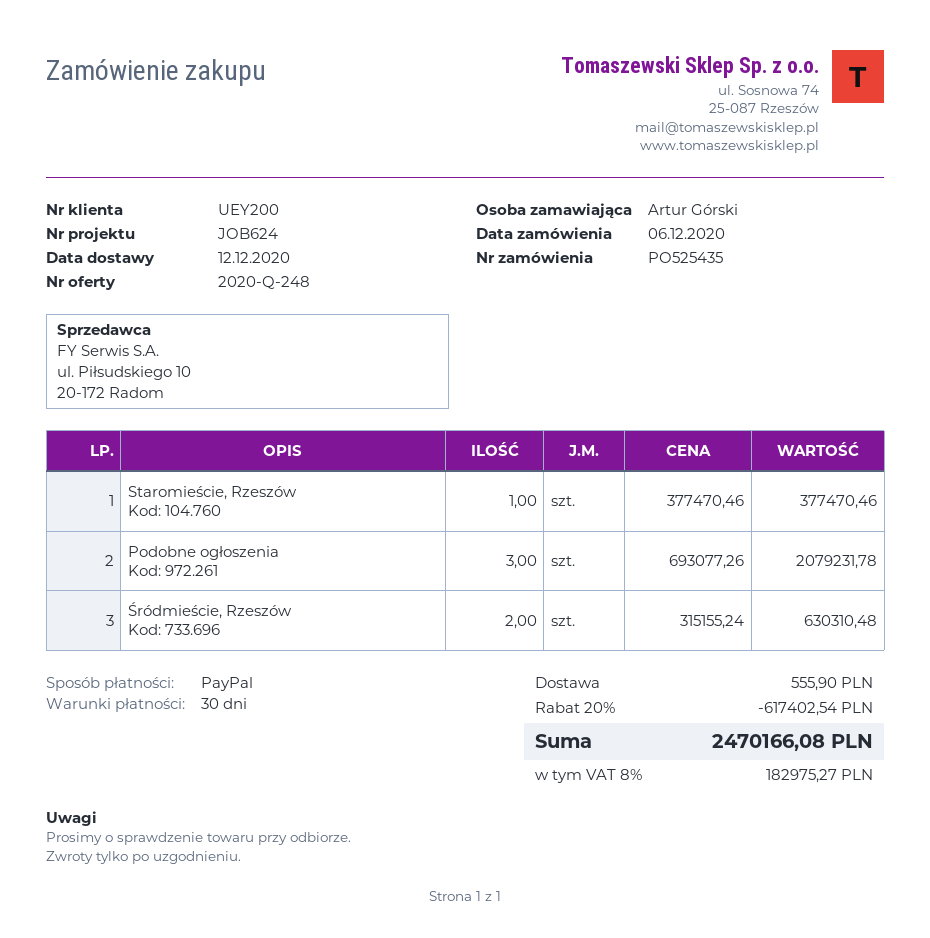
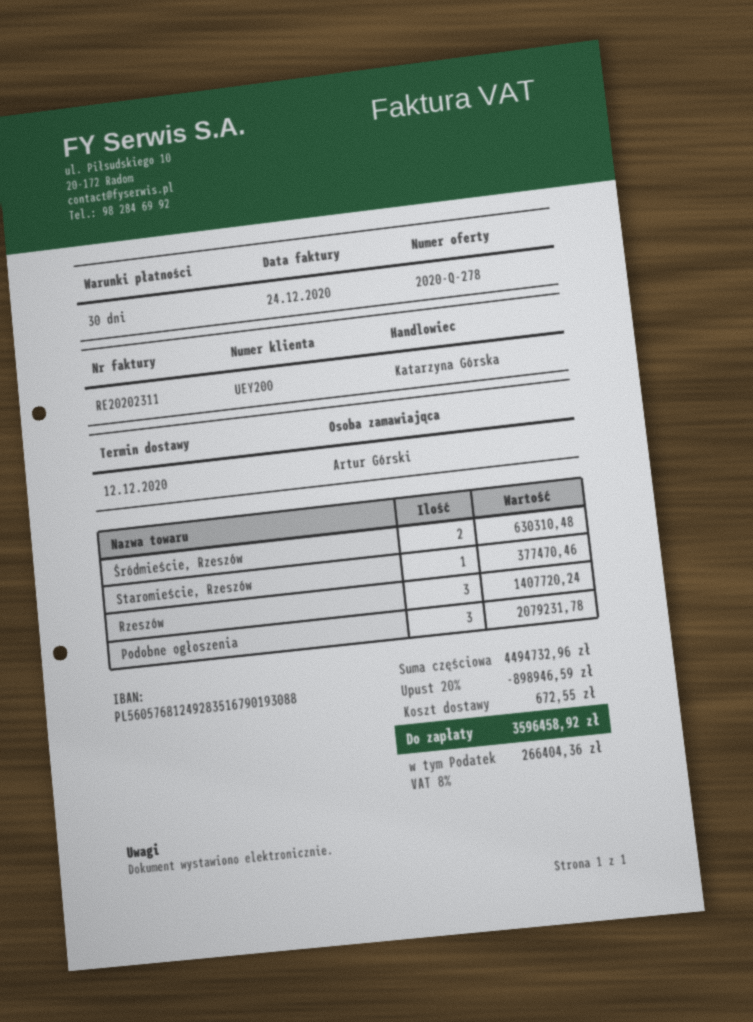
quote number: 2020-Q-248 -> 2020-Q-278
Rzeszów: none -> 3 for 1407720.24
discount: 20% = 617402.54 -> 20% = 898946.59
shipping: 555.90 -> 672.55
tax: 8% = 182975.27 -> 8% = 266404.36
total: 2470166.08 -> 3596458.92

